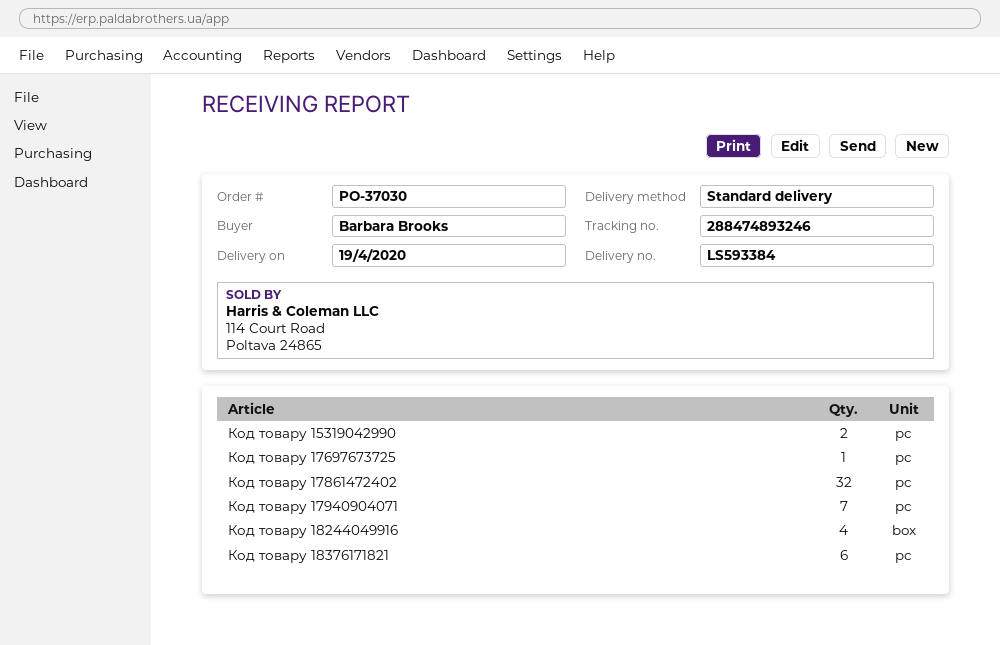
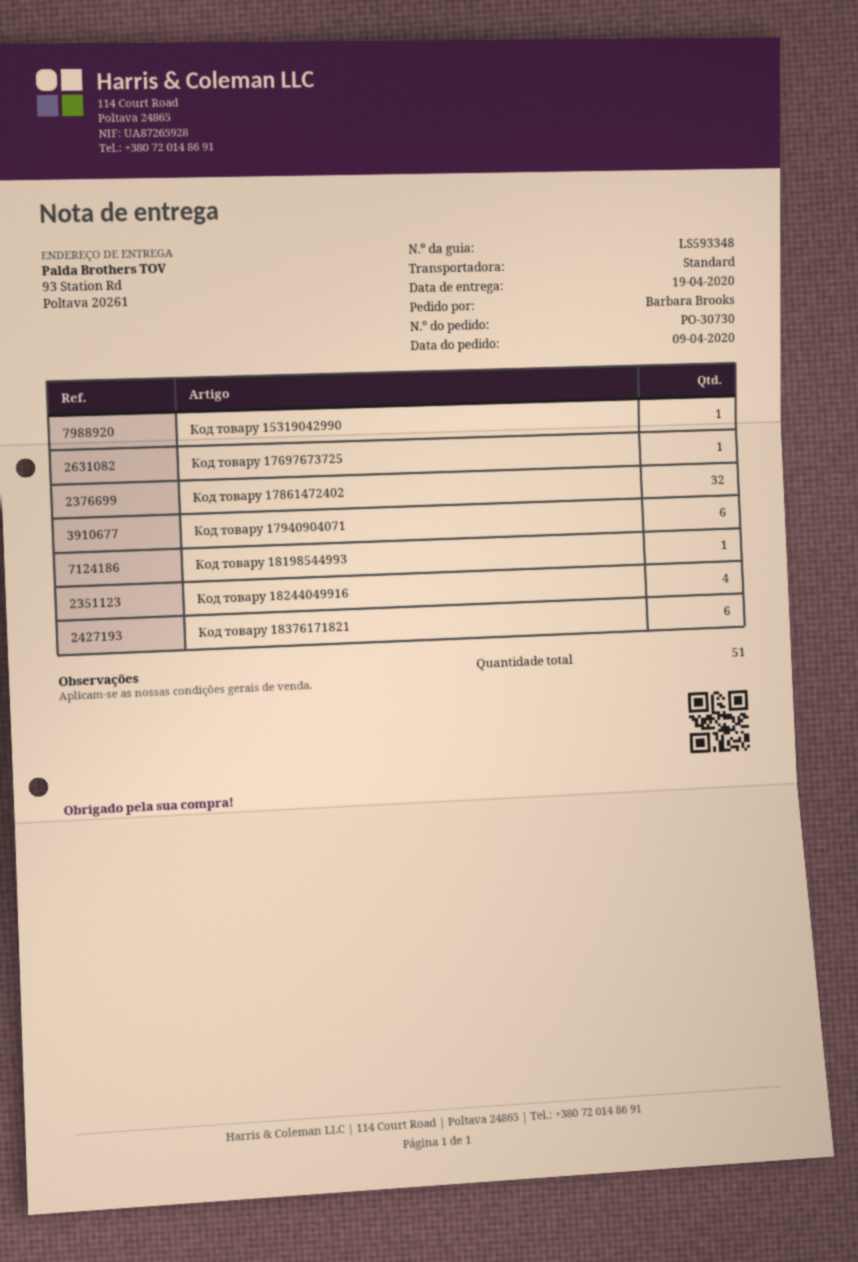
order number: PO-37030 -> PO-30730
delivery note number: LS593384 -> LS593348
Код товару 15319042990: 2 -> 1
Код товару 17940904071: 7 -> 6
Код товару 18198544993: none -> 1

